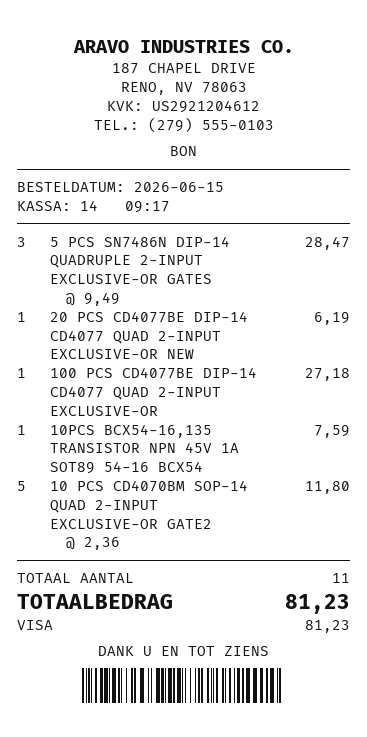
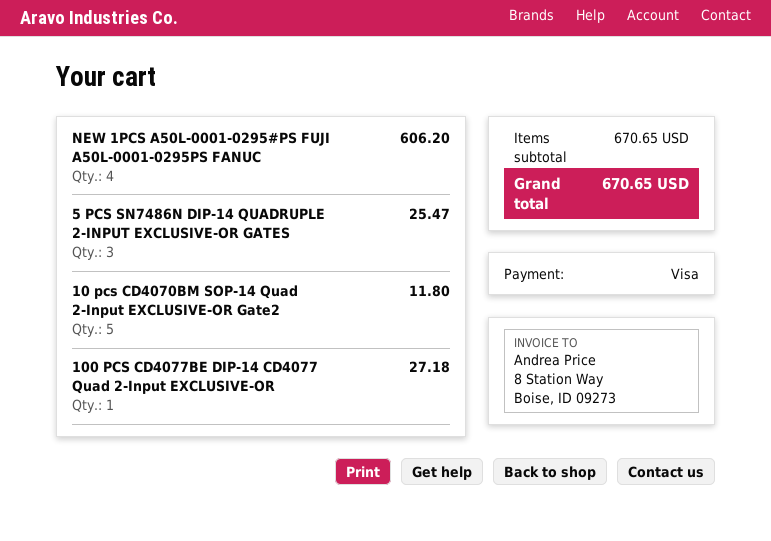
5 PCS SN7486N DIP-14 QUADRUPLE 2-INPUT EXCLUSIVE-OR GATES: 3 for 28.47 -> 3 for 25.47
20 PCS CD4077BE DIP-14 CD4077 QUAD 2-INPUT EXCLUSIVE-OR NEW: 1 for 6.19 -> none
10PCS BCX54-16,135 TRANSISTOR NPN 45V 1A SOT89 54-16 BCX54: 1 for 7.59 -> none
NEW 1PCS A50L-0001-0295#PS FUJI A50L-0001-0295PS FANUC: none -> 4 for 606.20
total: 81.23 -> 670.65

